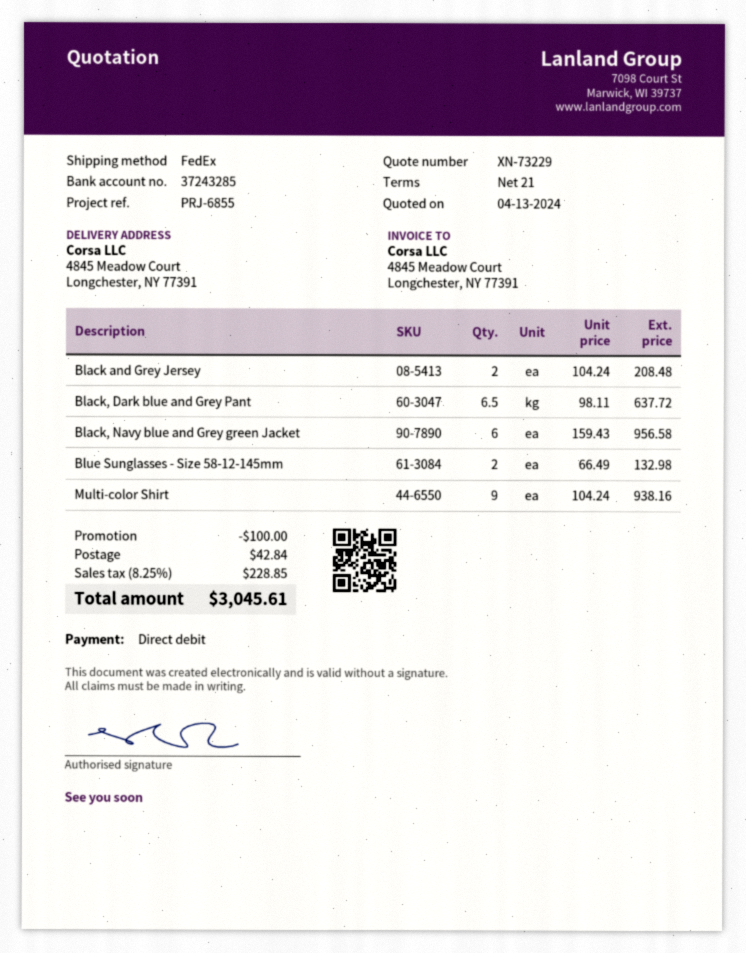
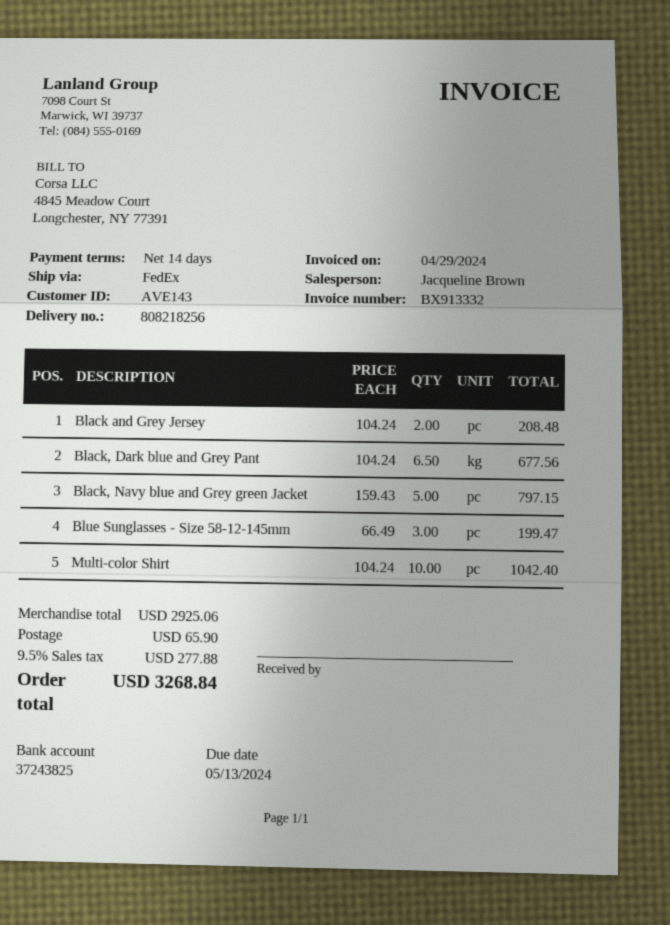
payment terms: 21 days -> 14 days
bank account: 37243285 -> 37243825
Black, Dark blue and Grey Pant: 6.5 x 98.11 = 637.72 -> 6.5 x 104.24 = 677.56
Black, Navy blue and Grey green Jacket: 6 x 159.43 = 956.58 -> 5 x 159.43 = 797.15
Blue Sunglasses - Size 58-12-145mm: 2 x 66.49 = 132.98 -> 3 x 66.49 = 199.47
Multi-color Shirt: 9 x 104.24 = 938.16 -> 10 x 104.24 = 1042.40
discount: 100.00 -> none
shipping: 42.84 -> 65.90
tax: 8.25% = 228.85 -> 9.5% = 277.88
total: 3045.61 -> 3268.84

